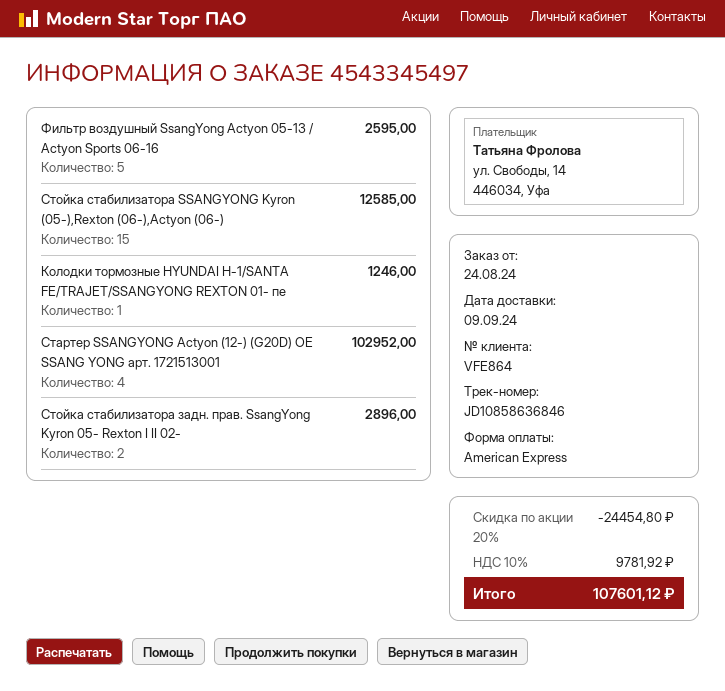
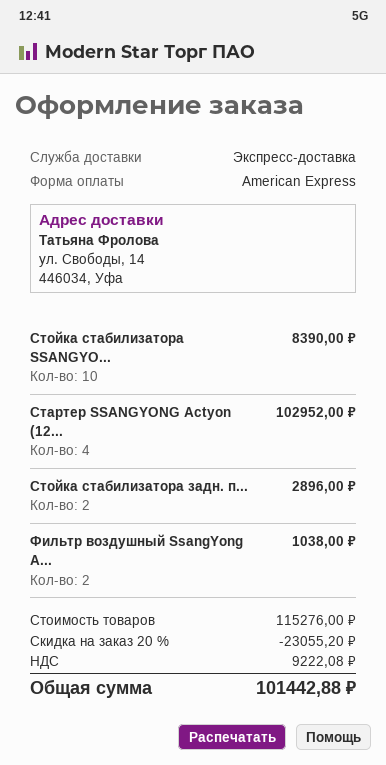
Фильтр воздушный SsangYong Actyon 05-13 / Actyon Sports 06-16: 5 for 2595.00 -> 2 for 1038.00
Стойка стабилизатора SSANGYONG Kyron (05-),Rexton (06-),Actyon (06-): 15 for 12585.00 -> 10 for 8390.00
Колодки тормозные HYUNDAI H-1/SANTA FE/TRAJET/SSANGYONG REXTON 01- пе: 1 for 1246.00 -> none
discount: 20% = 24454.80 -> 20% = 23055.20
tax: 9781.92 -> 9222.08
total: 107601.12 -> 101442.88

